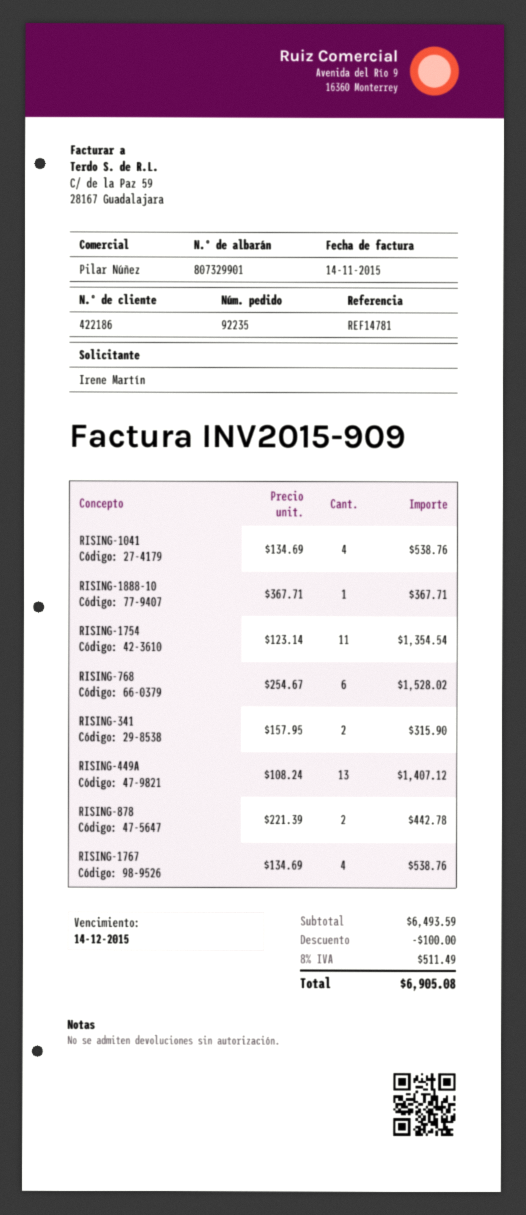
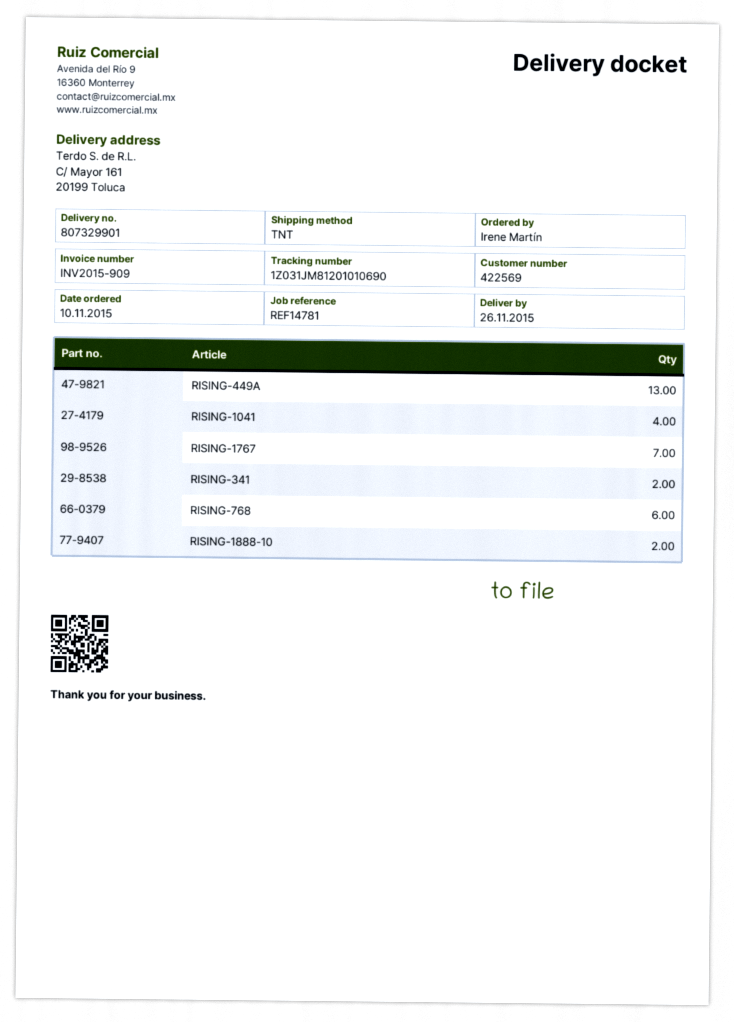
customer number: 422186 -> 422569
RISING-1888-10: 1 -> 2
RISING-1754: 11 -> none
RISING-878: 2 -> none
RISING-1767: 4 -> 7

